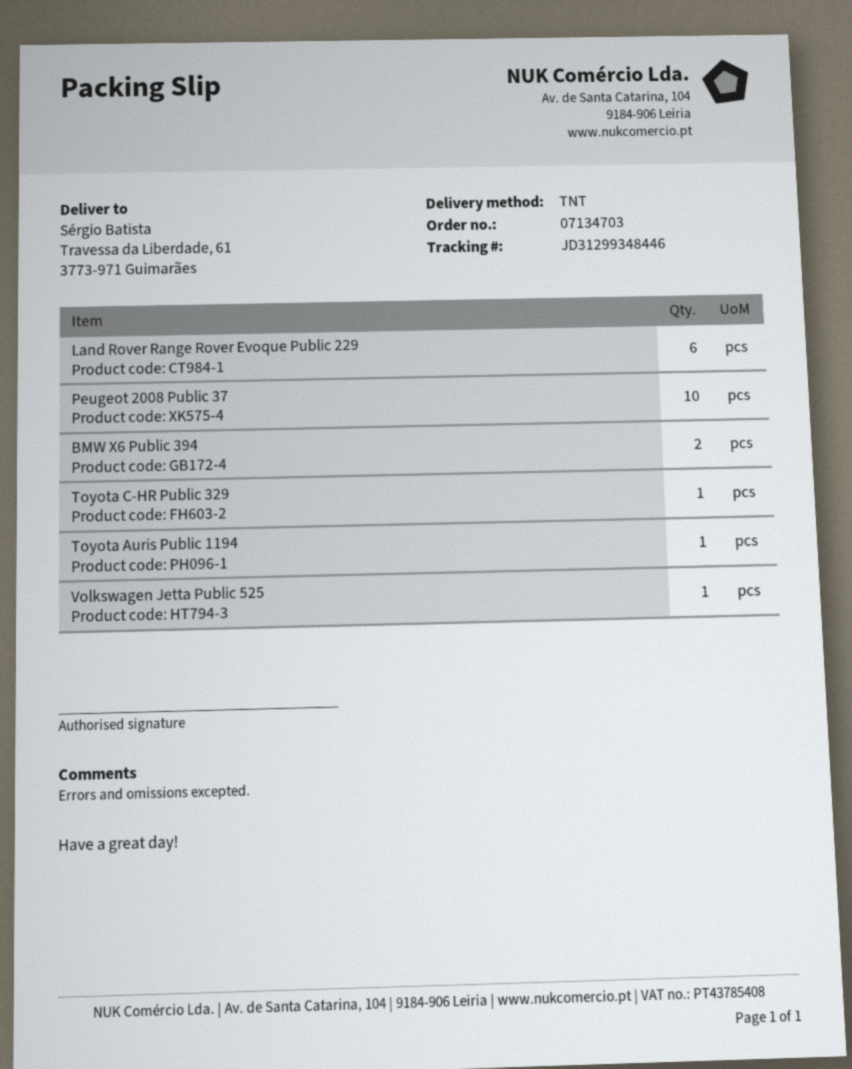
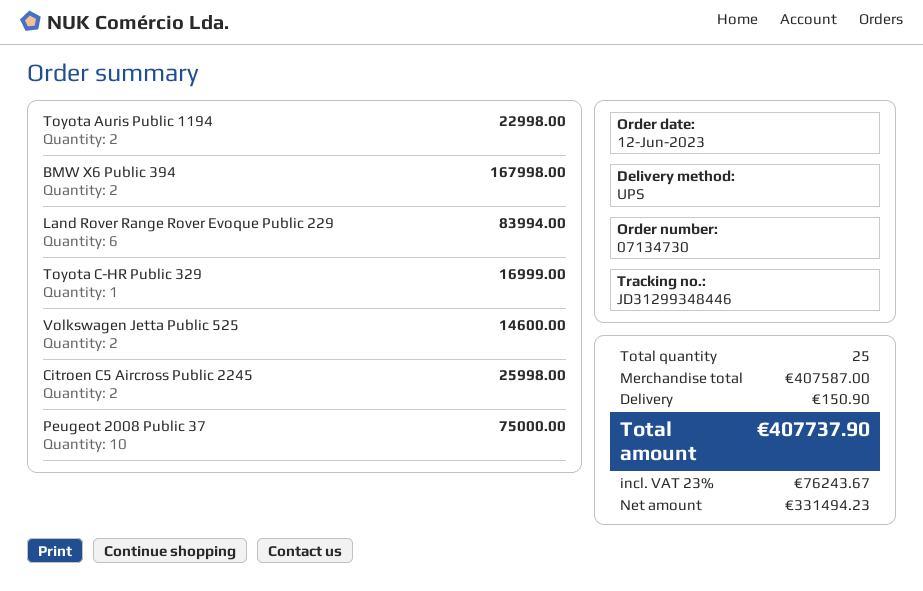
order number: 07134703 -> 07134730
shipping method: TNT -> UPS
Toyota Auris Public 1194: 1 -> 2
Volkswagen Jetta Public 525: 1 -> 2
Citroen C5 Aircross Public 2245: none -> 2

